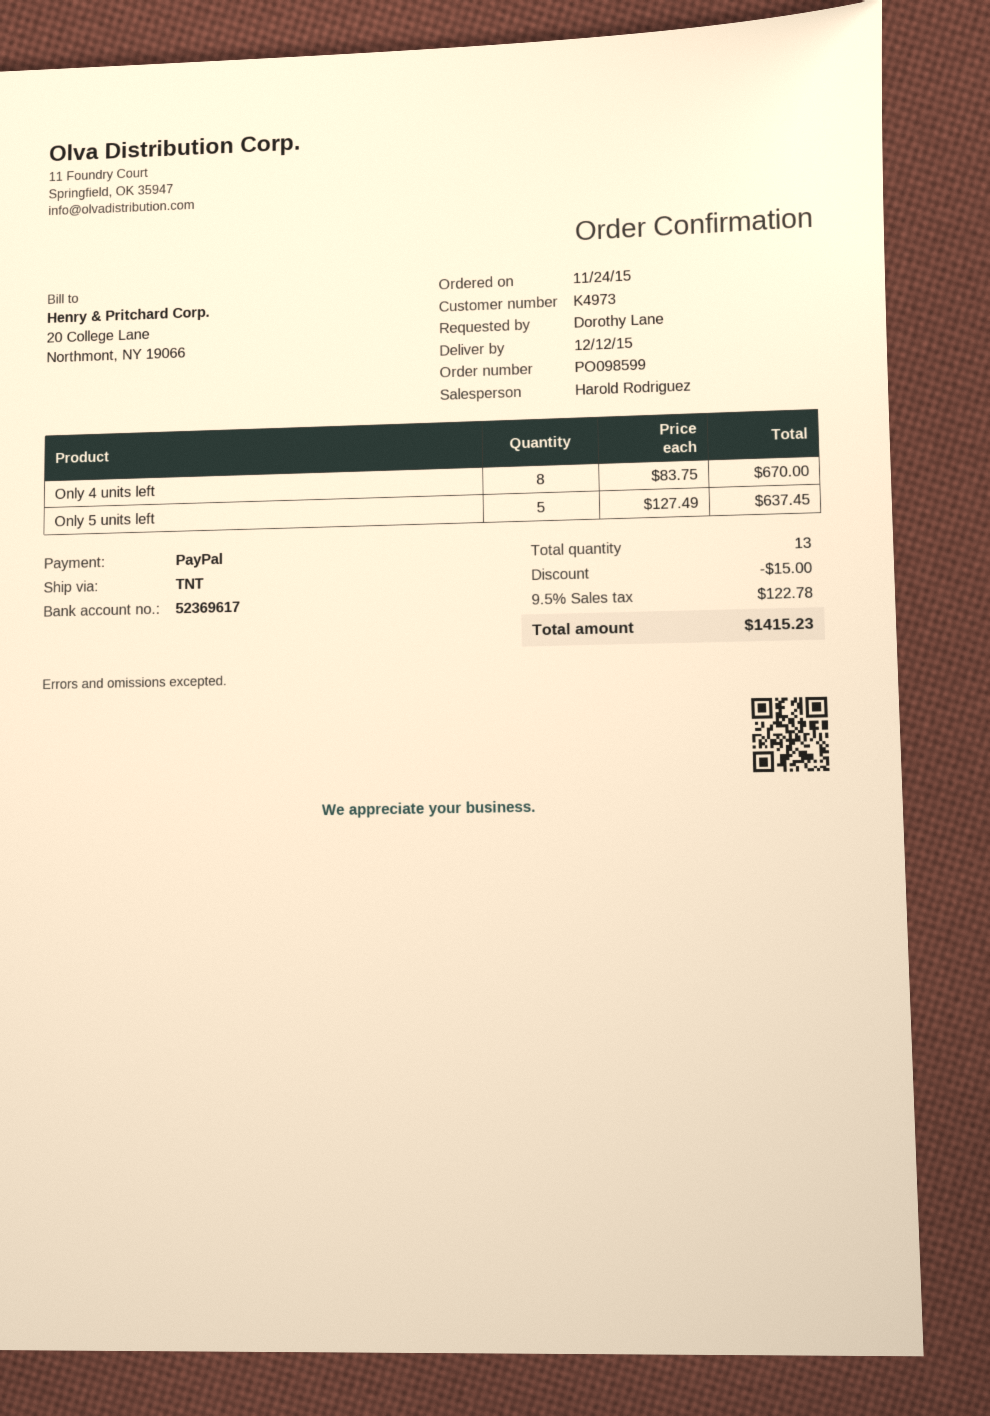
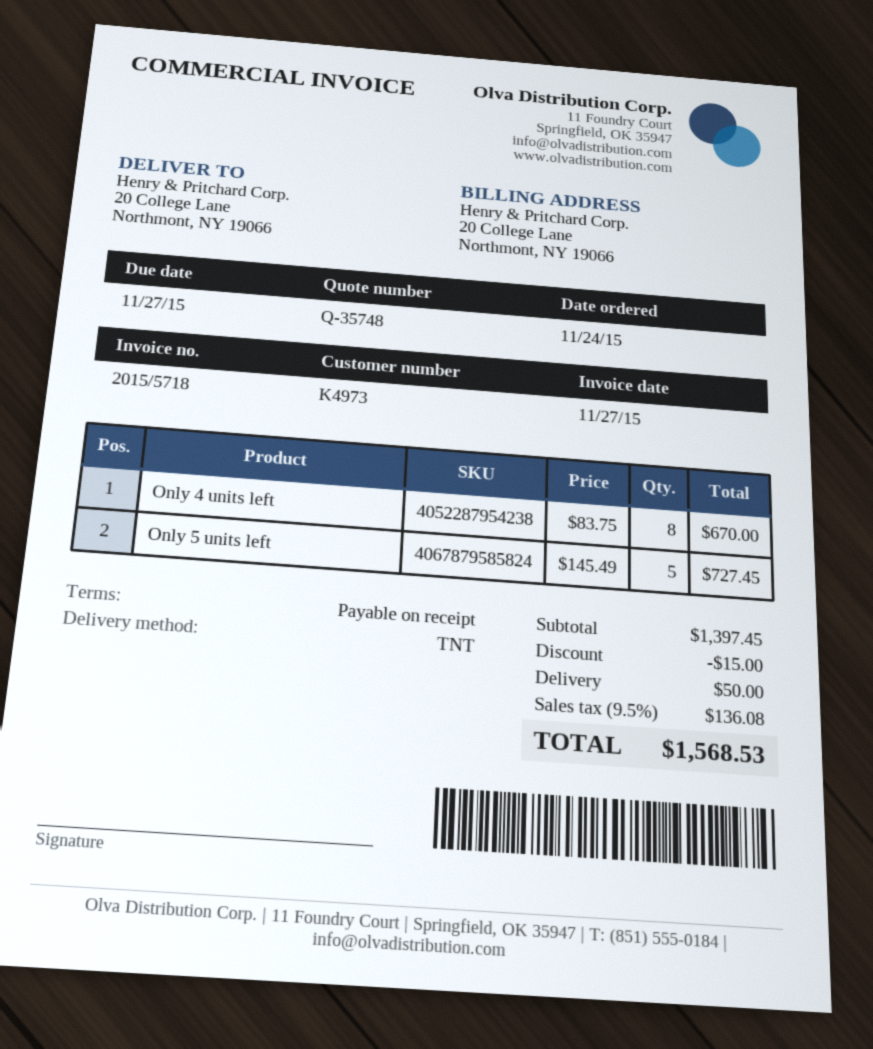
Only 5 units left: 5 x 127.49 = 637.45 -> 5 x 145.49 = 727.45
shipping: none -> 50.00
tax: 9.5% = 122.78 -> 9.5% = 136.08
total: 1415.23 -> 1568.53

